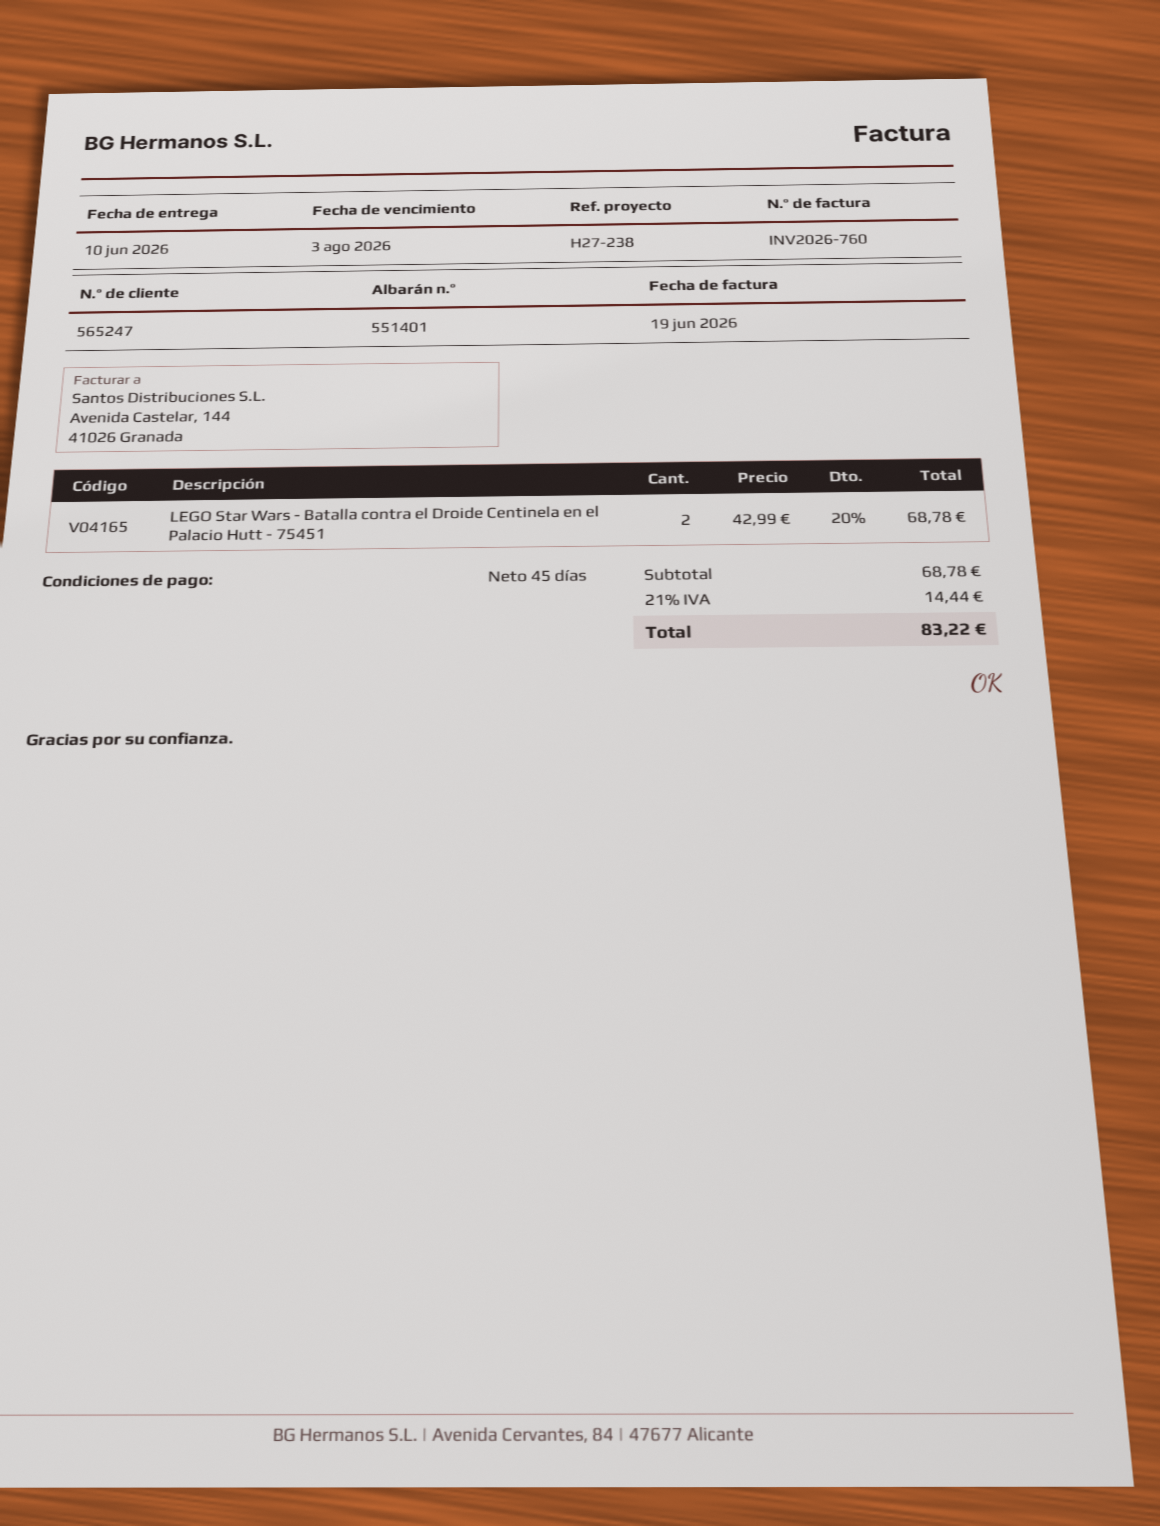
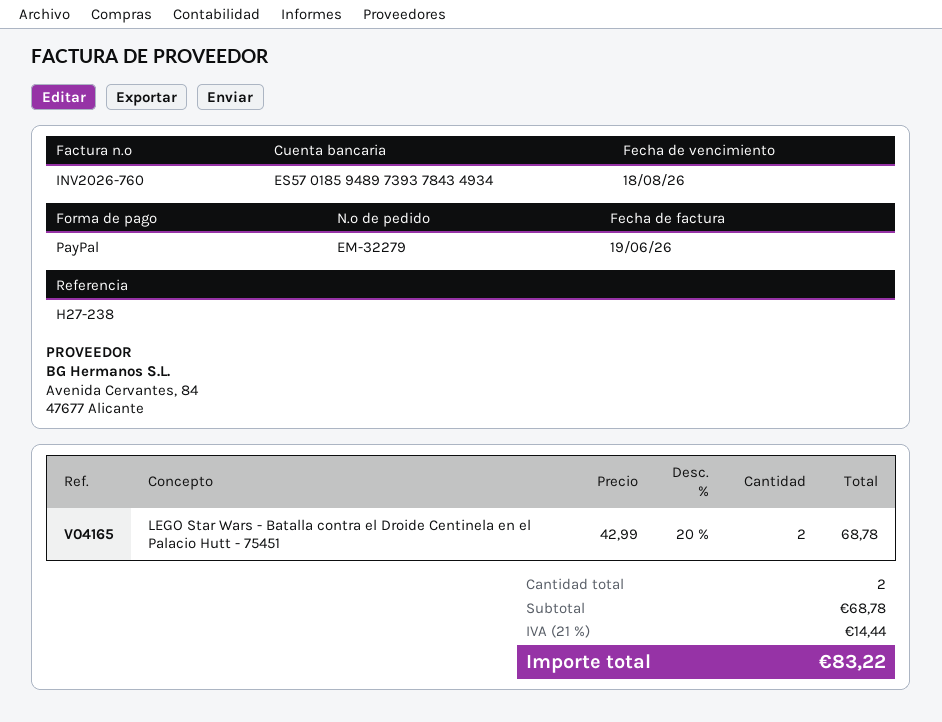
due date: 2026-08-03 -> 2026-08-18

